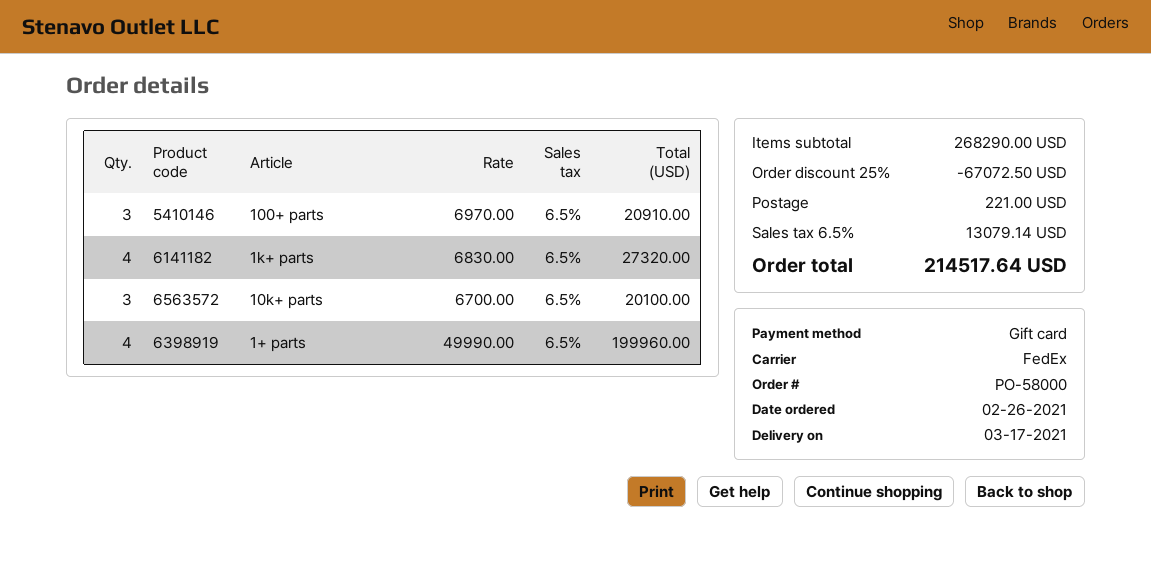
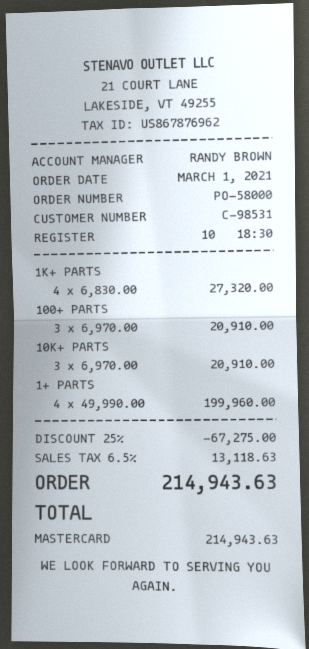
order date: 2021-02-26 -> 2021-03-01
payment method: gift card -> Mastercard
10k+ parts: 3 x 6700.00 = 20100.00 -> 3 x 6970.00 = 20910.00
discount: 25% = 67072.50 -> 25% = 67275.00
shipping: 221.00 -> none
tax: 6.5% = 13079.14 -> 6.5% = 13118.63
total: 214517.64 -> 214943.63

